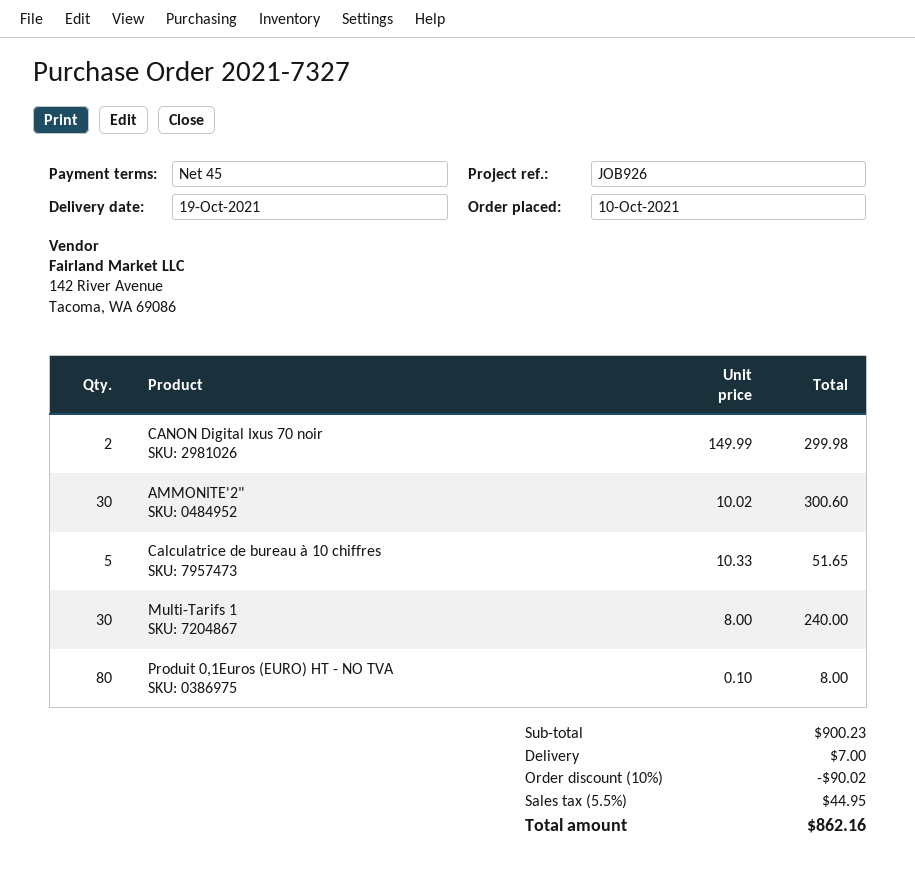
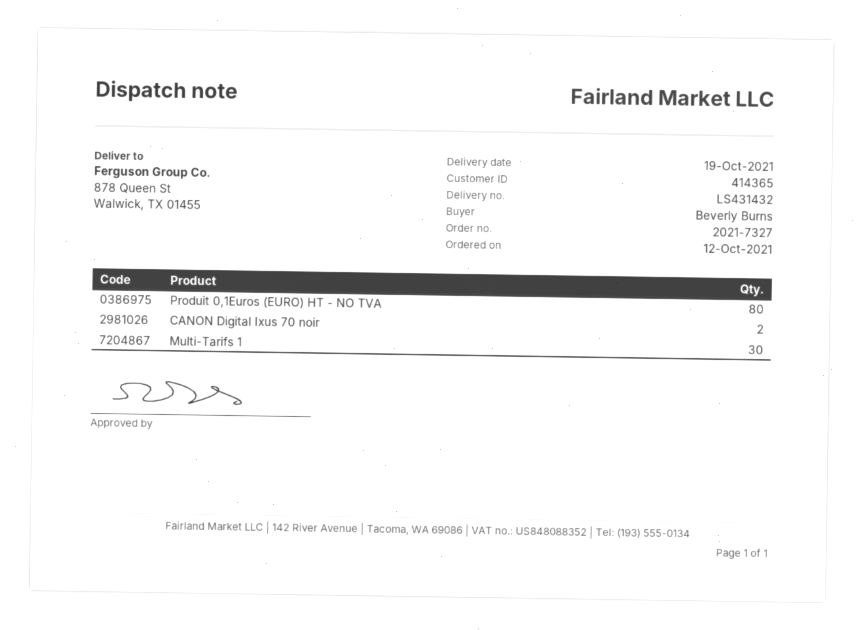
order date: 2021-10-10 -> 2021-10-12
AMMONITE'2": 30 -> none
Calculatrice de bureau à 10 chiffres: 5 -> none

